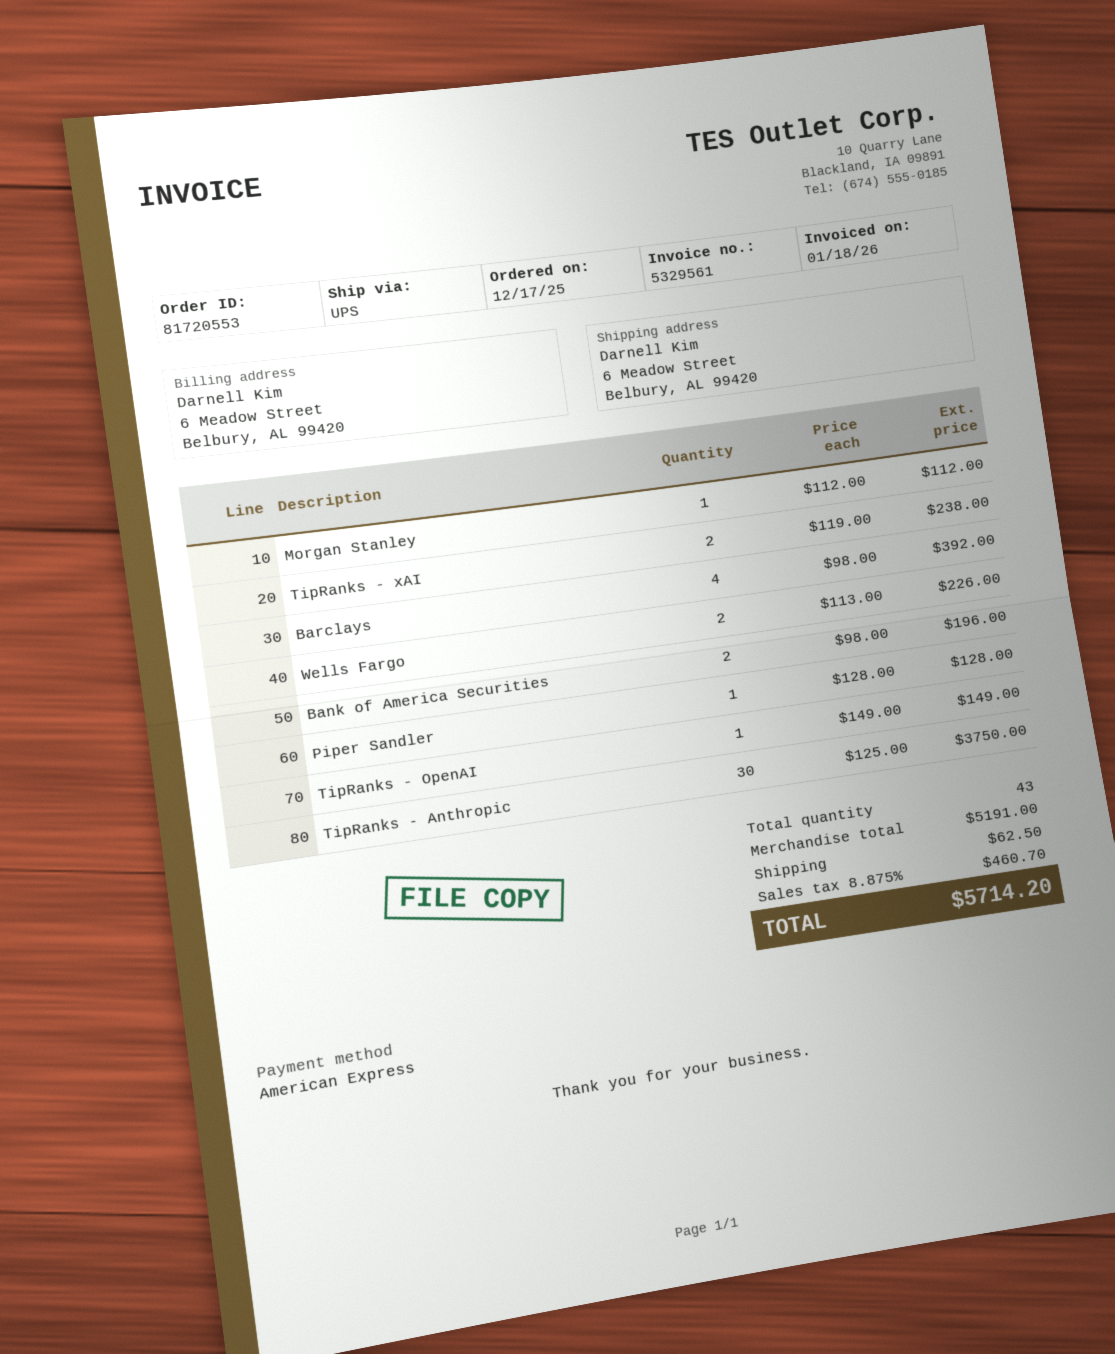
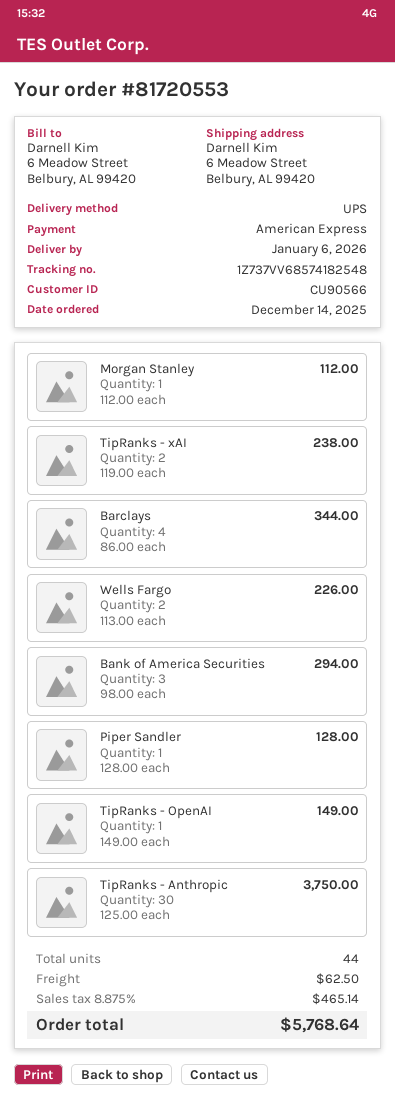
order date: 2025-12-17 -> 2025-12-14
Barclays: 4 x 98.00 = 392.00 -> 4 x 86.00 = 344.00
Bank of America Securities: 2 x 98.00 = 196.00 -> 3 x 98.00 = 294.00
total quantity: 43 -> 44
tax: 8.875% = 460.70 -> 8.875% = 465.14
total: 5714.20 -> 5768.64

